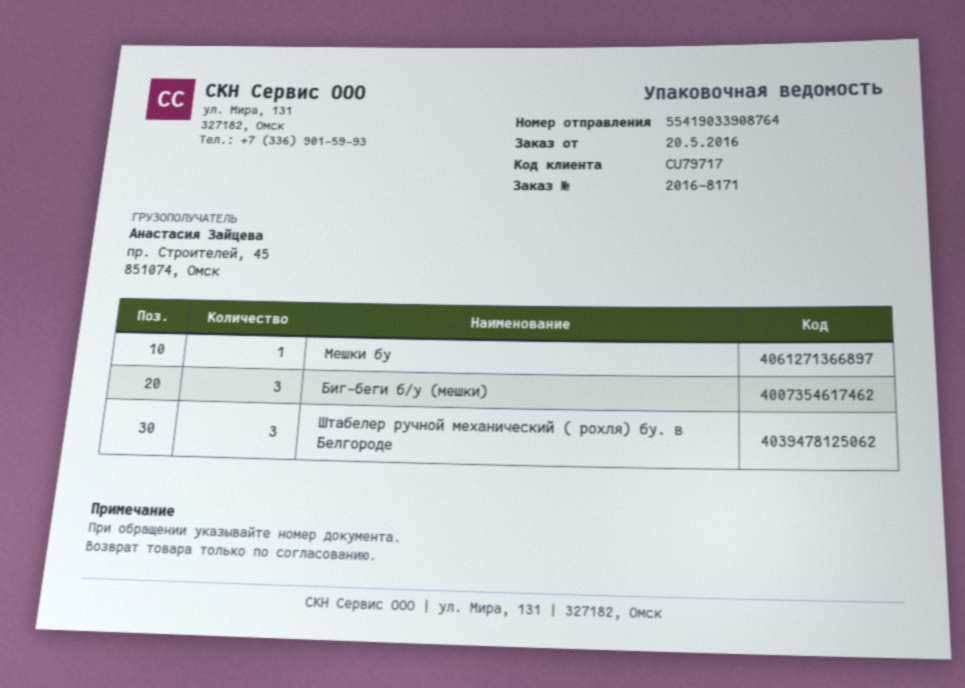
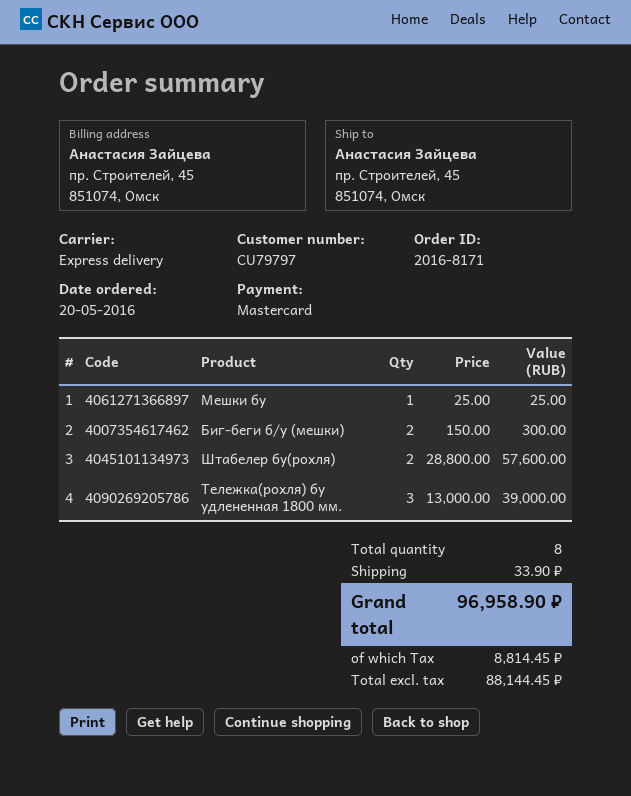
customer number: CU79717 -> CU79797
Биг-беги б/у (мешки): 3 -> 2
Штабелер ручной механический ( рохля) бу. в Белгороде: 3 -> none
Штабелер бу(рохля): none -> 2
Тележка(рохля) бу удлененная 1800 мм.: none -> 3

